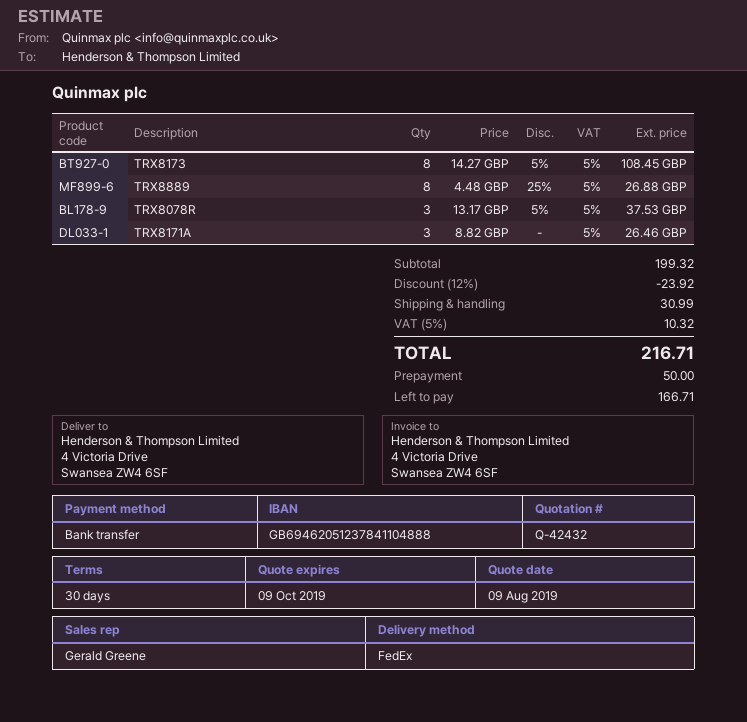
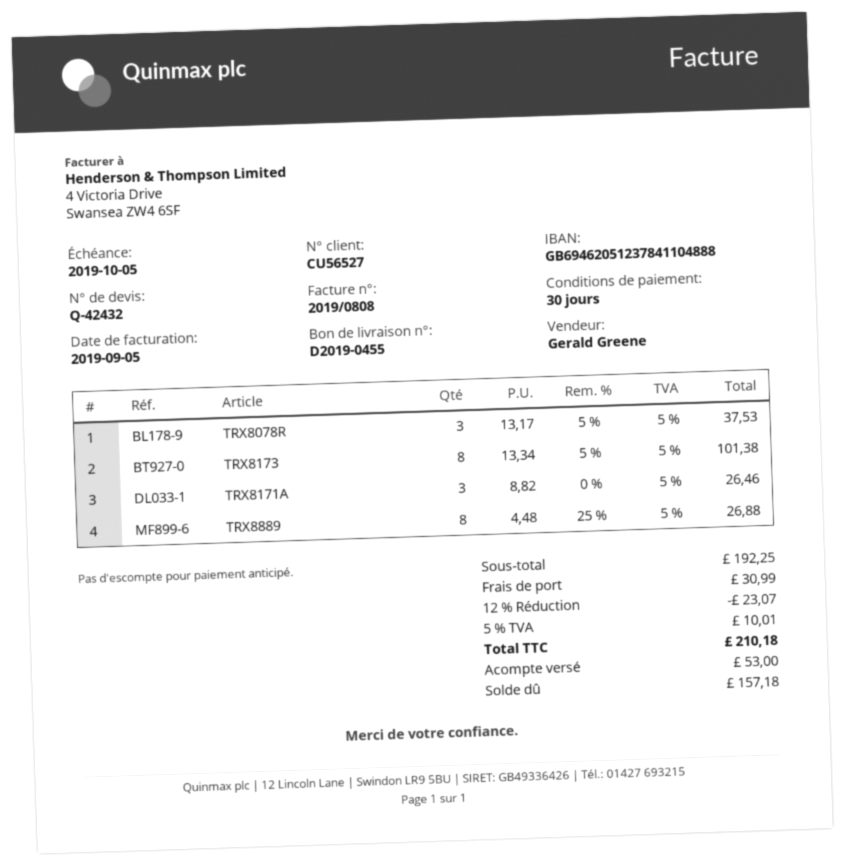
TRX8173: 8 x 14.27 - 5% = 108.45 -> 8 x 13.34 - 5% = 101.38
subtotal: 199.32 -> 192.25
discount: 12% = 23.92 -> 12% = 23.07
tax: 5% = 10.32 -> 5% = 10.01
total: 216.71 -> 210.18
deposit: 50.00 -> 53.00
balance: 166.71 -> 157.18

